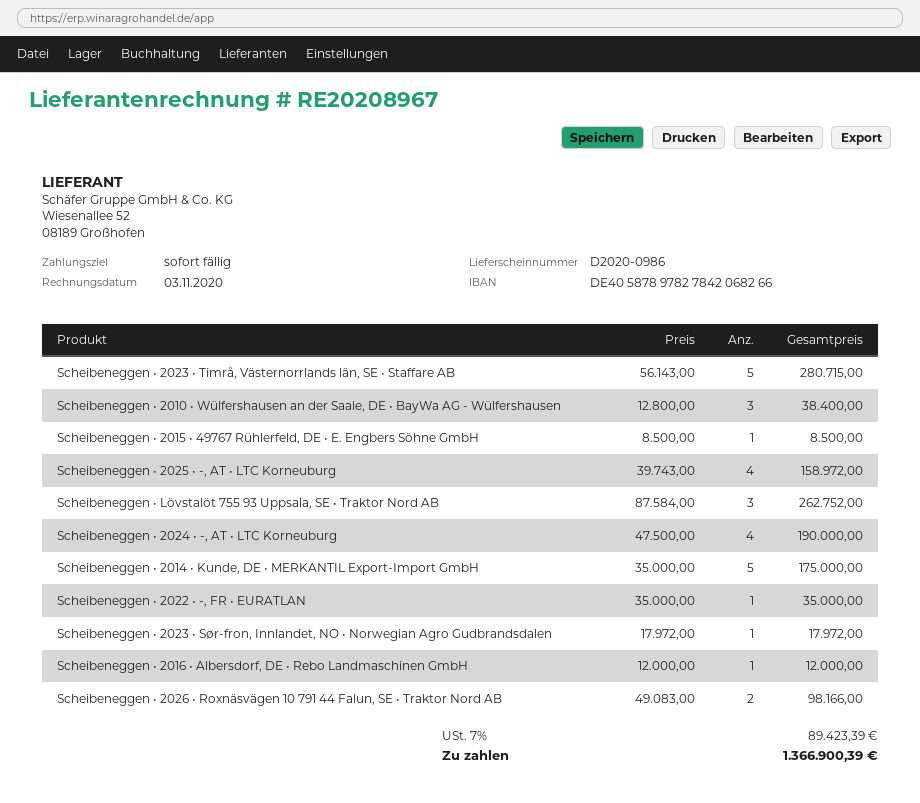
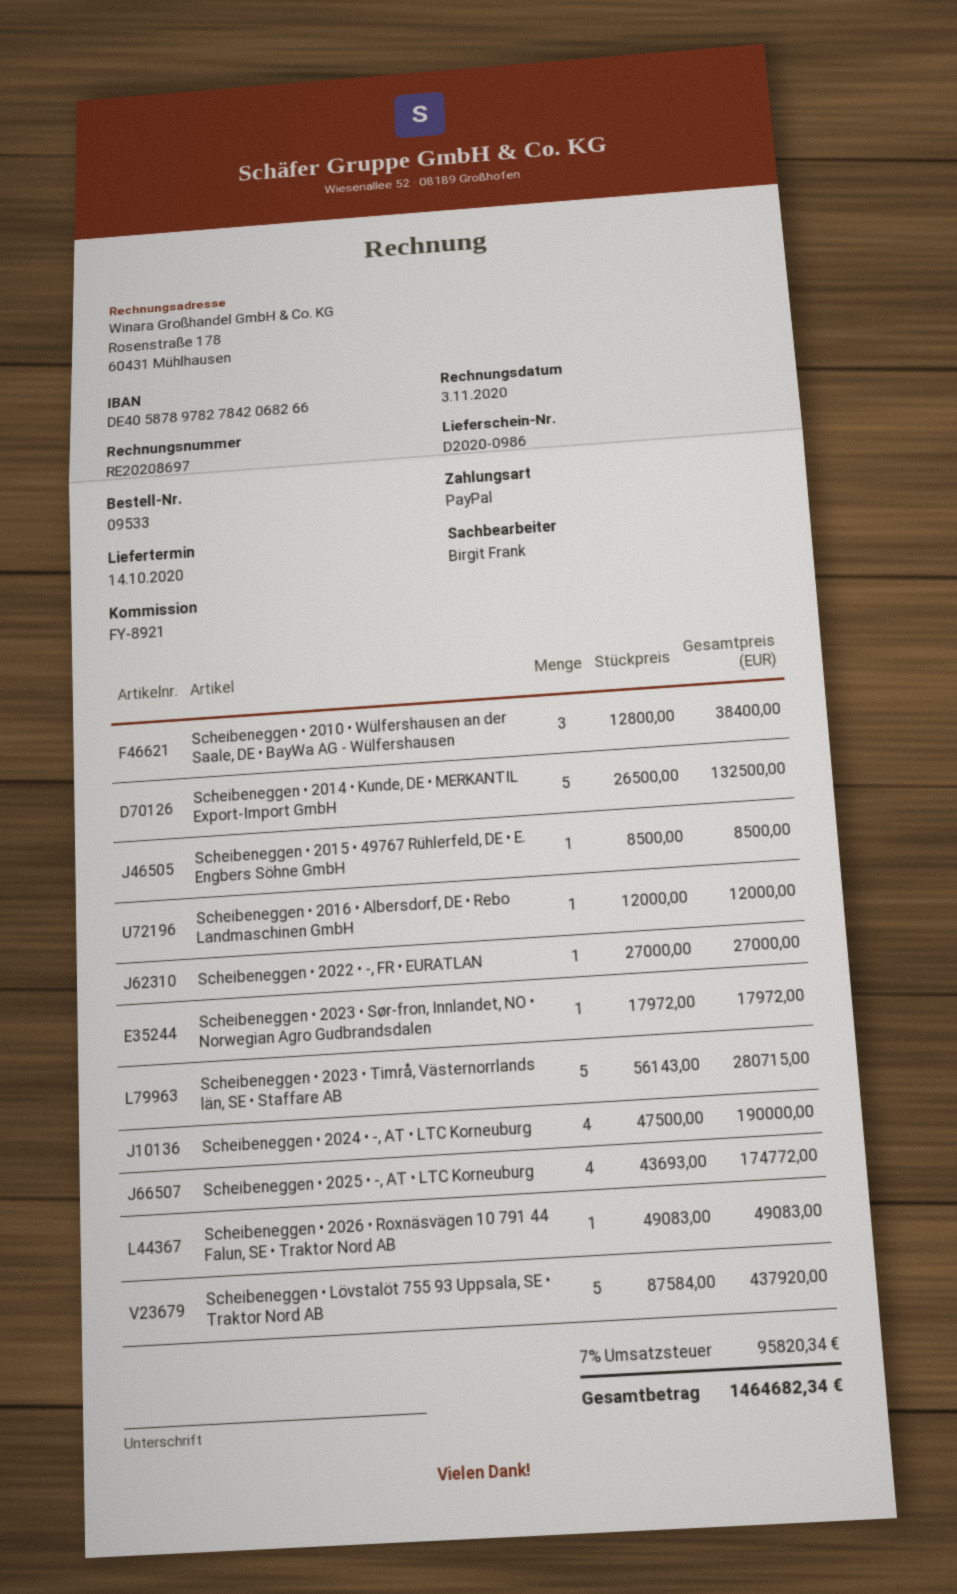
invoice number: RE20208967 -> RE20208697
Scheibeneggen • 2025 • -, AT • LTC Korneuburg: 4 x 39743.00 = 158972.00 -> 4 x 43693.00 = 174772.00
Scheibeneggen • Lövstalöt 755 93 Uppsala, SE • Traktor Nord AB: 3 x 87584.00 = 262752.00 -> 5 x 87584.00 = 437920.00
Scheibeneggen • 2014 • Kunde, DE • MERKANTIL Export-Import GmbH: 5 x 35000.00 = 175000.00 -> 5 x 26500.00 = 132500.00
Scheibeneggen • 2022 • -, FR • EURATLAN: 1 x 35000.00 = 35000.00 -> 1 x 27000.00 = 27000.00
Scheibeneggen • 2026 • Roxnäsvägen 10 791 44 Falun, SE • Traktor Nord AB: 2 x 49083.00 = 98166.00 -> 1 x 49083.00 = 49083.00
tax: 7% = 89423.39 -> 7% = 95820.34
total: 1366900.39 -> 1464682.34

